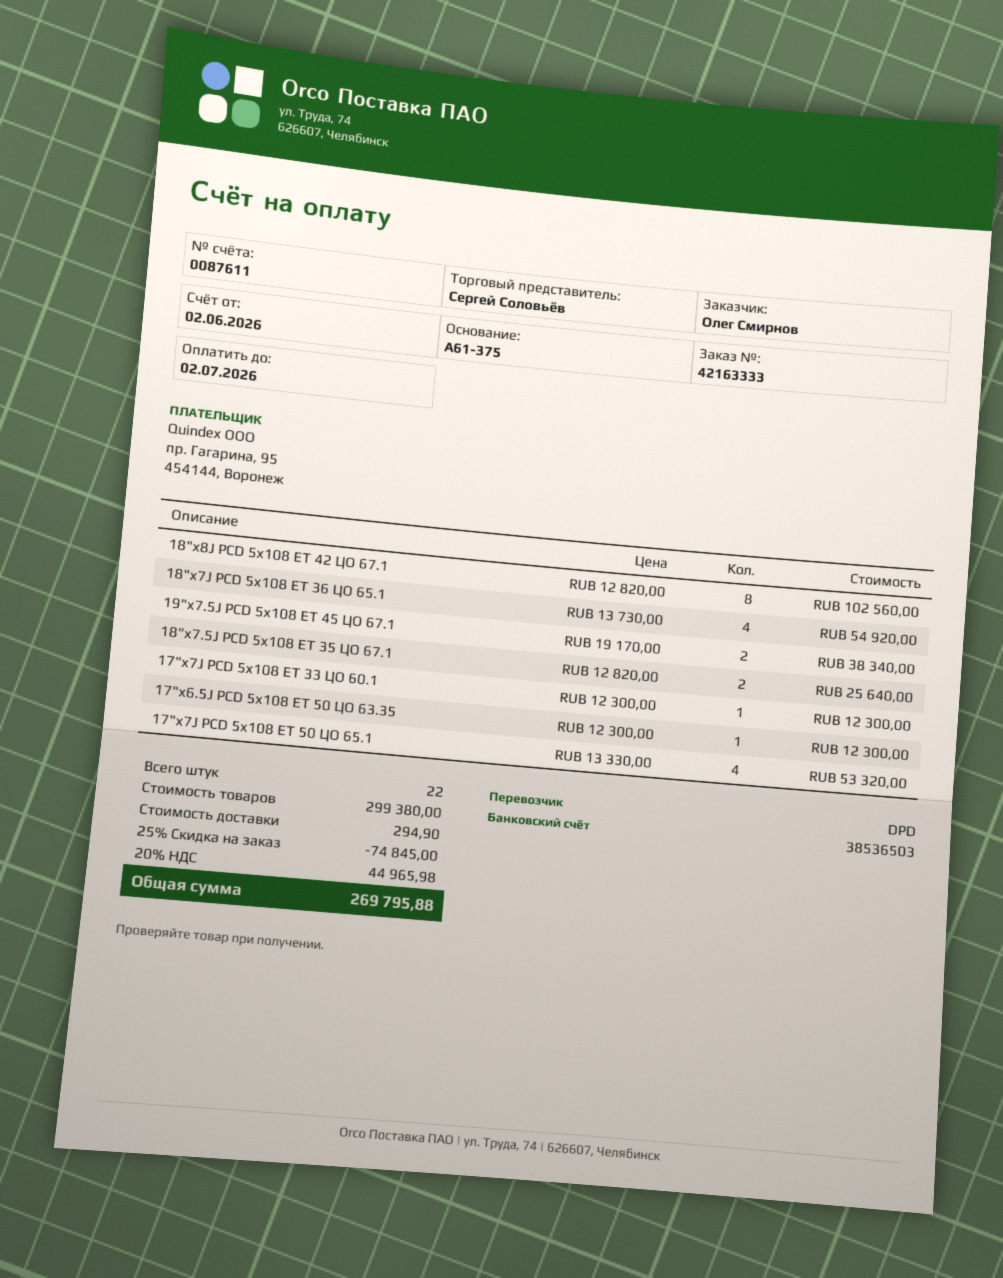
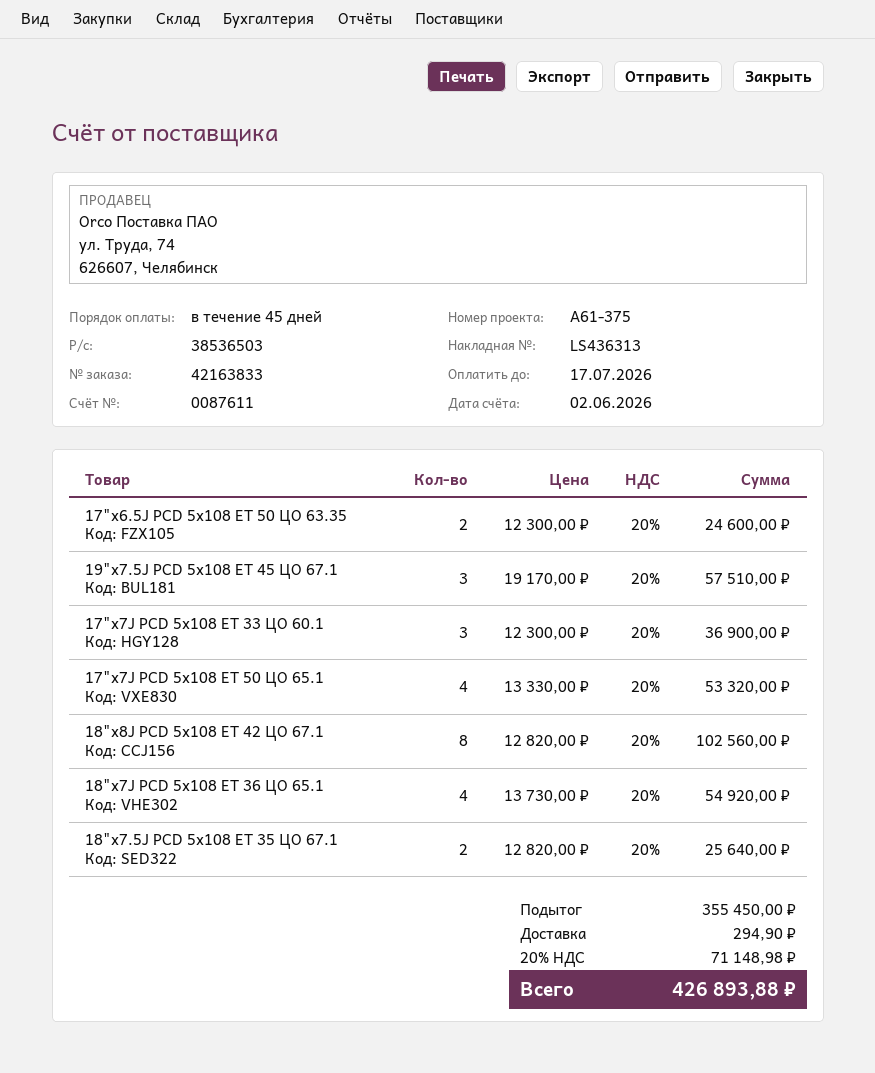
order number: 42163333 -> 42163833
due date: 2026-07-02 -> 2026-07-17
19"x7.5J PCD 5x108 ЕТ 45 ЦО 67.1: 2 x 19170.00 = 38340.00 -> 3 x 19170.00 = 57510.00
17"x7J PCD 5x108 ЕТ 33 ЦО 60.1: 1 x 12300.00 = 12300.00 -> 3 x 12300.00 = 36900.00
17"x6.5J PCD 5x108 ЕТ 50 ЦО 63.35: 1 x 12300.00 = 12300.00 -> 2 x 12300.00 = 24600.00
subtotal: 299380.00 -> 355450.00
discount: 25% = 74845.00 -> none
tax: 20% = 44965.98 -> 20% = 71148.98
total: 269795.88 -> 426893.88

